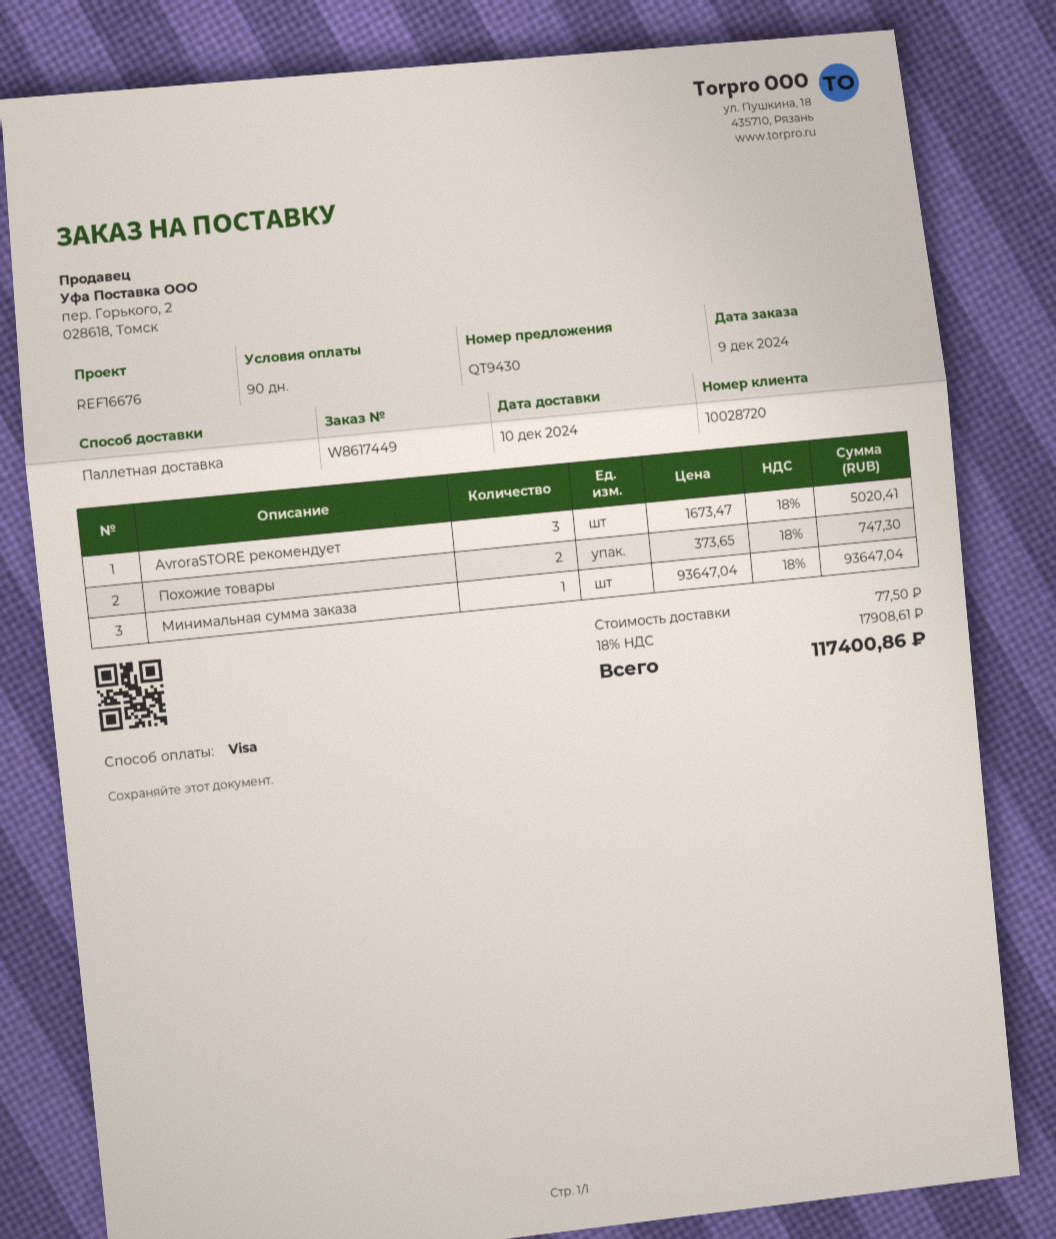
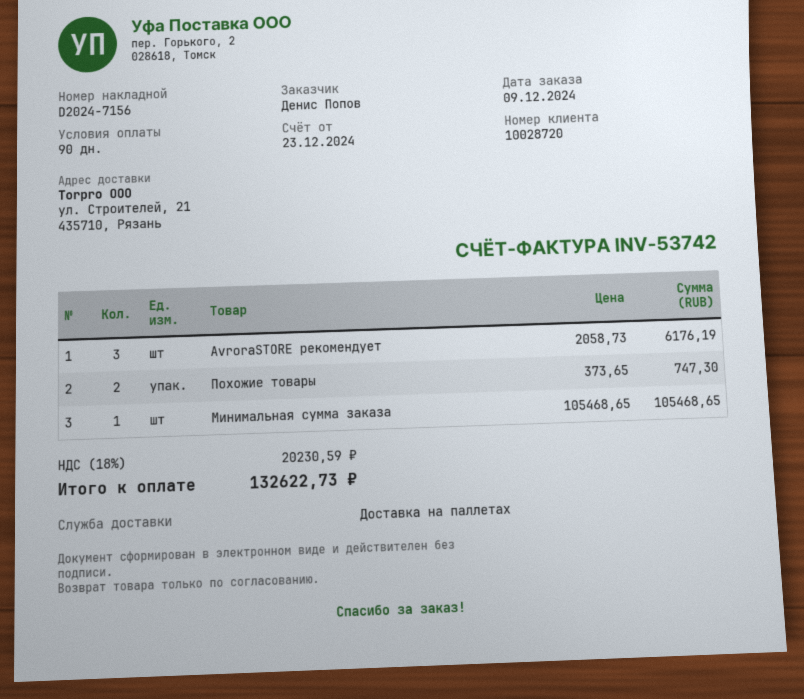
AvroraSTORE рекомендует: 3 x 1673.47 = 5020.41 -> 3 x 2058.73 = 6176.19
Минимальная сумма заказа: 1 x 93647.04 = 93647.04 -> 1 x 105468.65 = 105468.65
shipping: 77.50 -> none
tax: 18% = 17908.61 -> 18% = 20230.59
total: 117400.86 -> 132622.73

